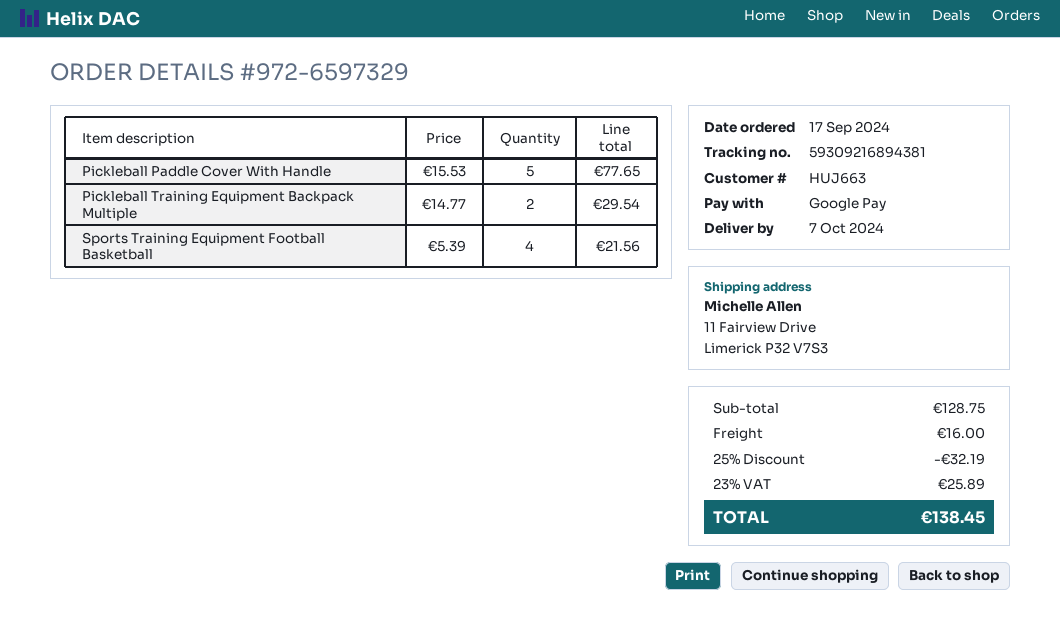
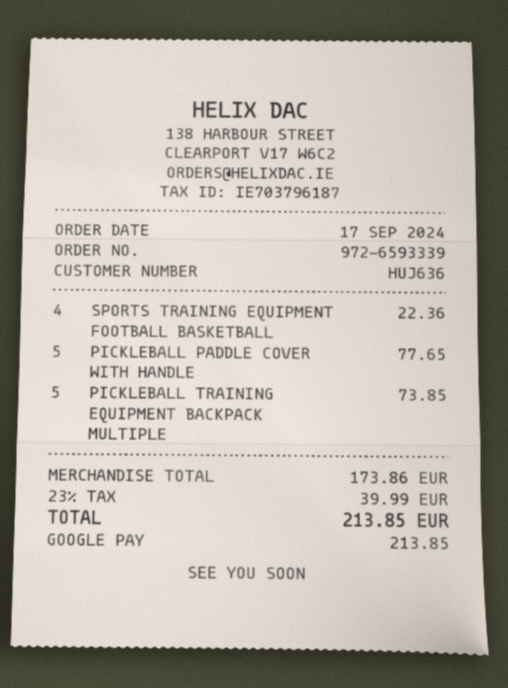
order number: 972-6597329 -> 972-6593339
customer number: HUJ663 -> HUJ636
Pickleball Training Equipment Backpack Multiple: 2 for 29.54 -> 5 for 73.85
Sports Training Equipment Football Basketball: 4 for 21.56 -> 4 for 22.36
subtotal: 128.75 -> 173.86
discount: 25% = 32.19 -> none
shipping: 16.00 -> none
tax: 23% = 25.89 -> 23% = 39.99
total: 138.45 -> 213.85

